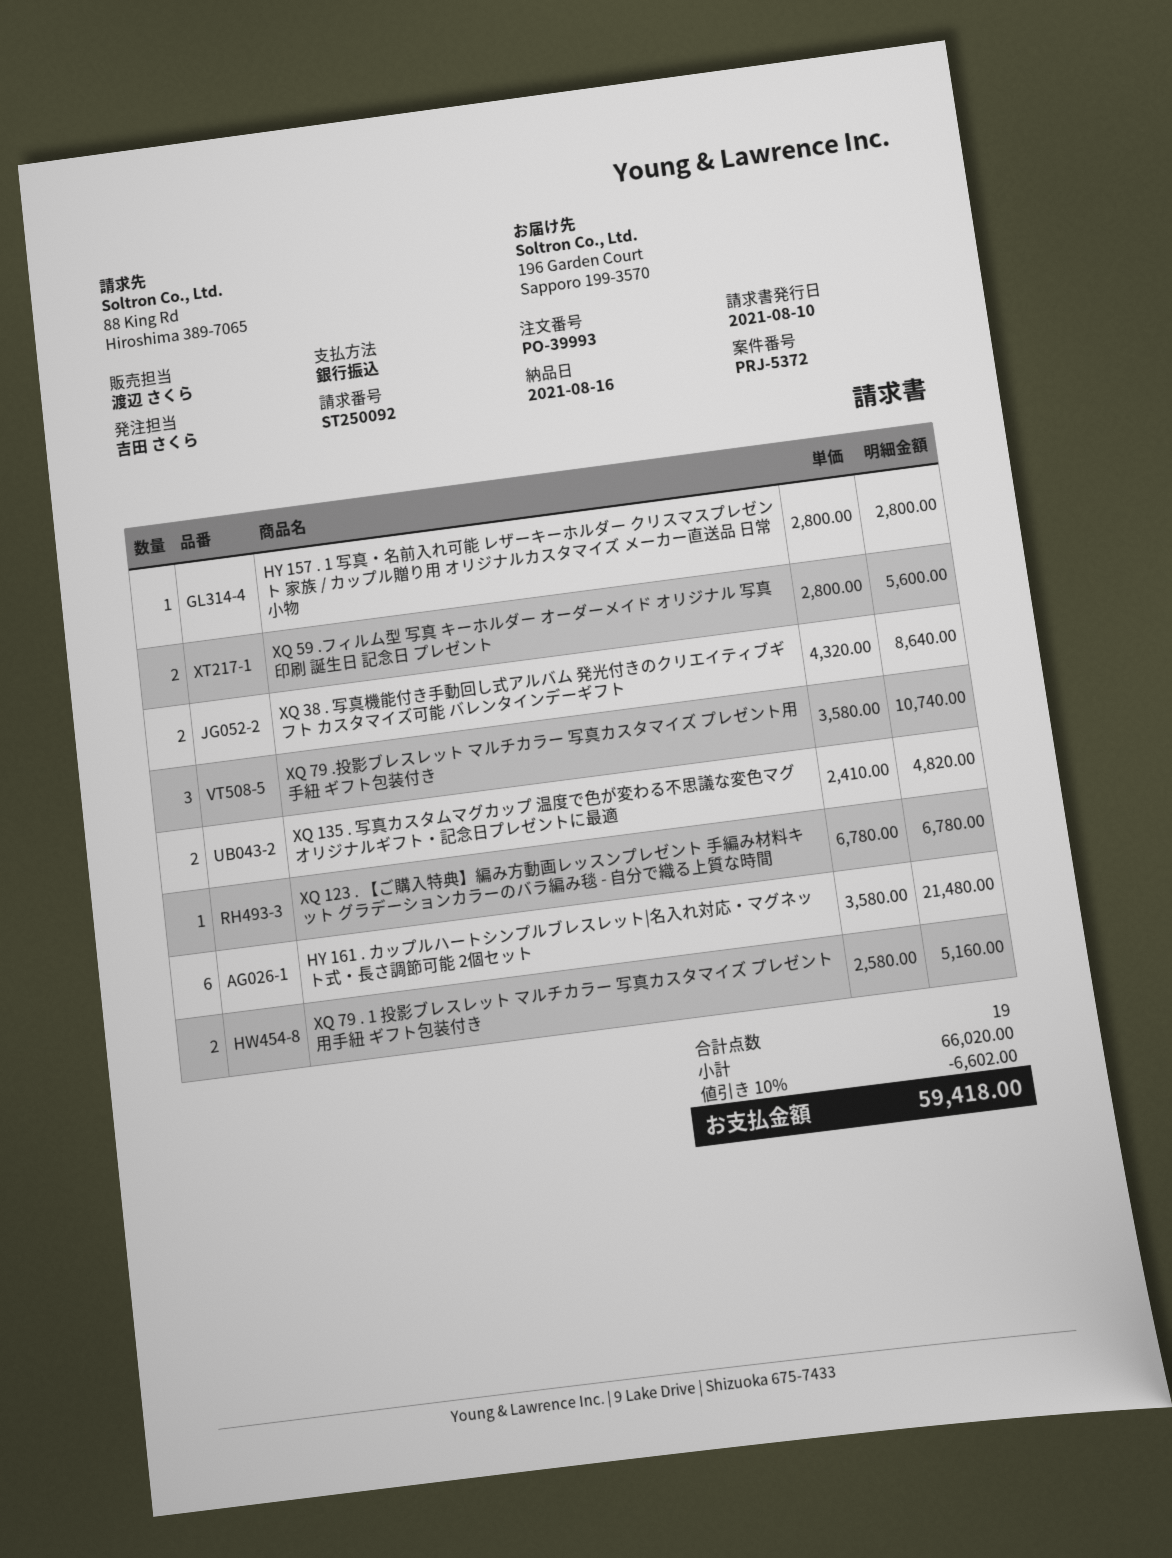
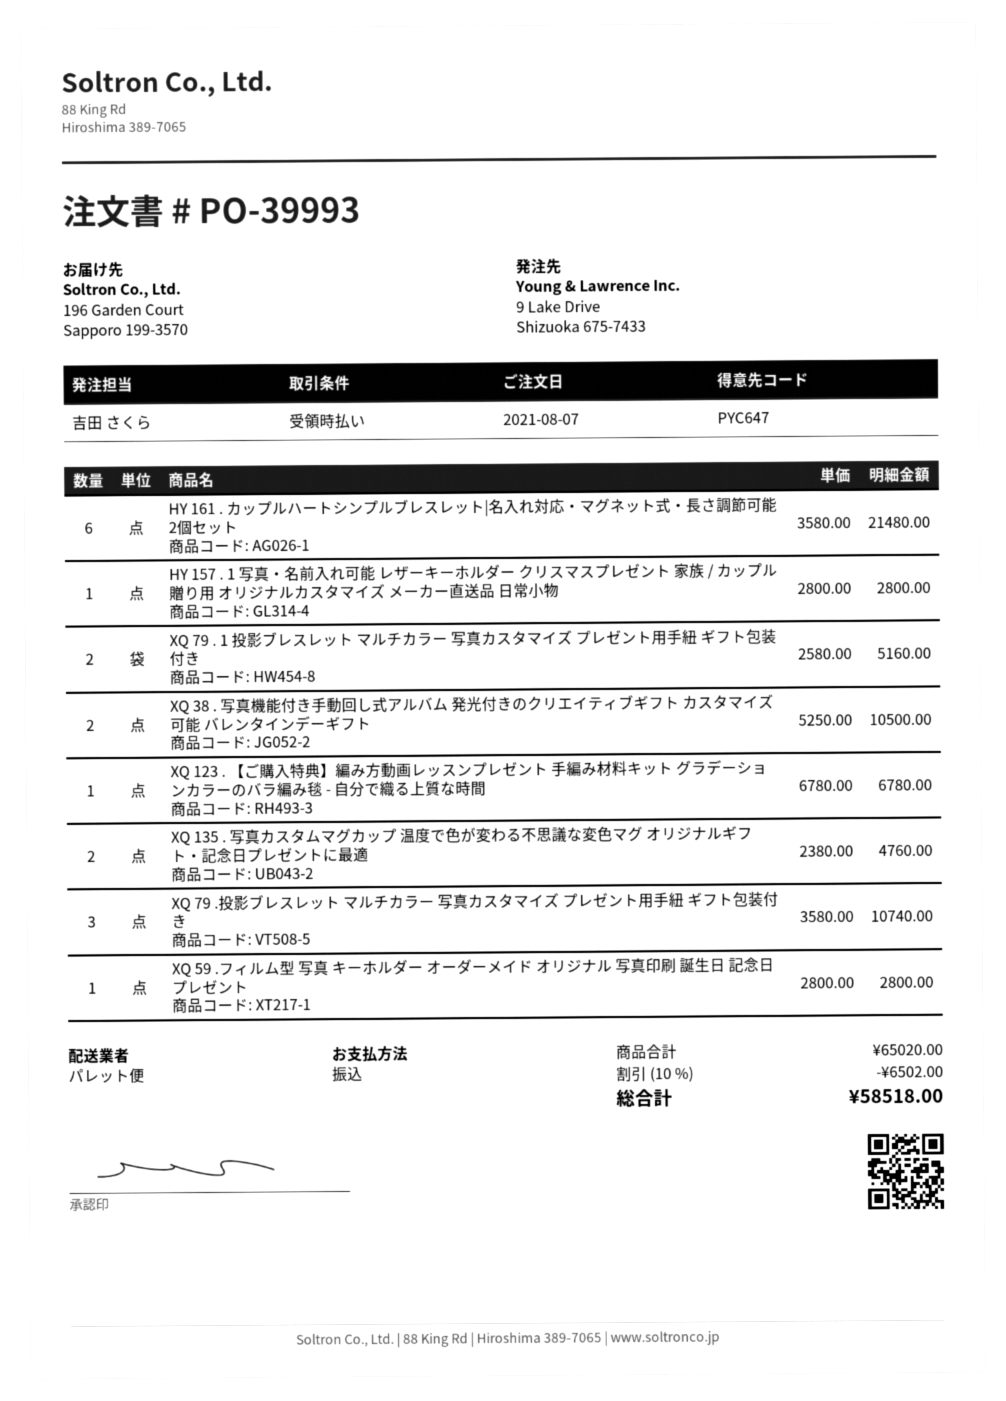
XQ 59 .フィルム型 写真 キーホルダー オーダーメイド オリジナル 写真印刷 誕生日 記念日 プレゼント: 2 x 2800.00 = 5600.00 -> 1 x 2800.00 = 2800.00
XQ 38 . 写真機能付き手動回し式アルバム 発光付きのクリエイティブギフト カスタマイズ可能 バレンタインデーギフト: 2 x 4320.00 = 8640.00 -> 2 x 5250.00 = 10500.00
XQ 135 . 写真カスタムマグカップ 温度で色が変わる不思議な変色マグ オリジナルギフト・記念日プレゼントに最適: 2 x 2410.00 = 4820.00 -> 2 x 2380.00 = 4760.00
subtotal: 66020.00 -> 65020.00
discount: 10% = 6602.00 -> 10% = 6502.00
total: 59418.00 -> 58518.00

